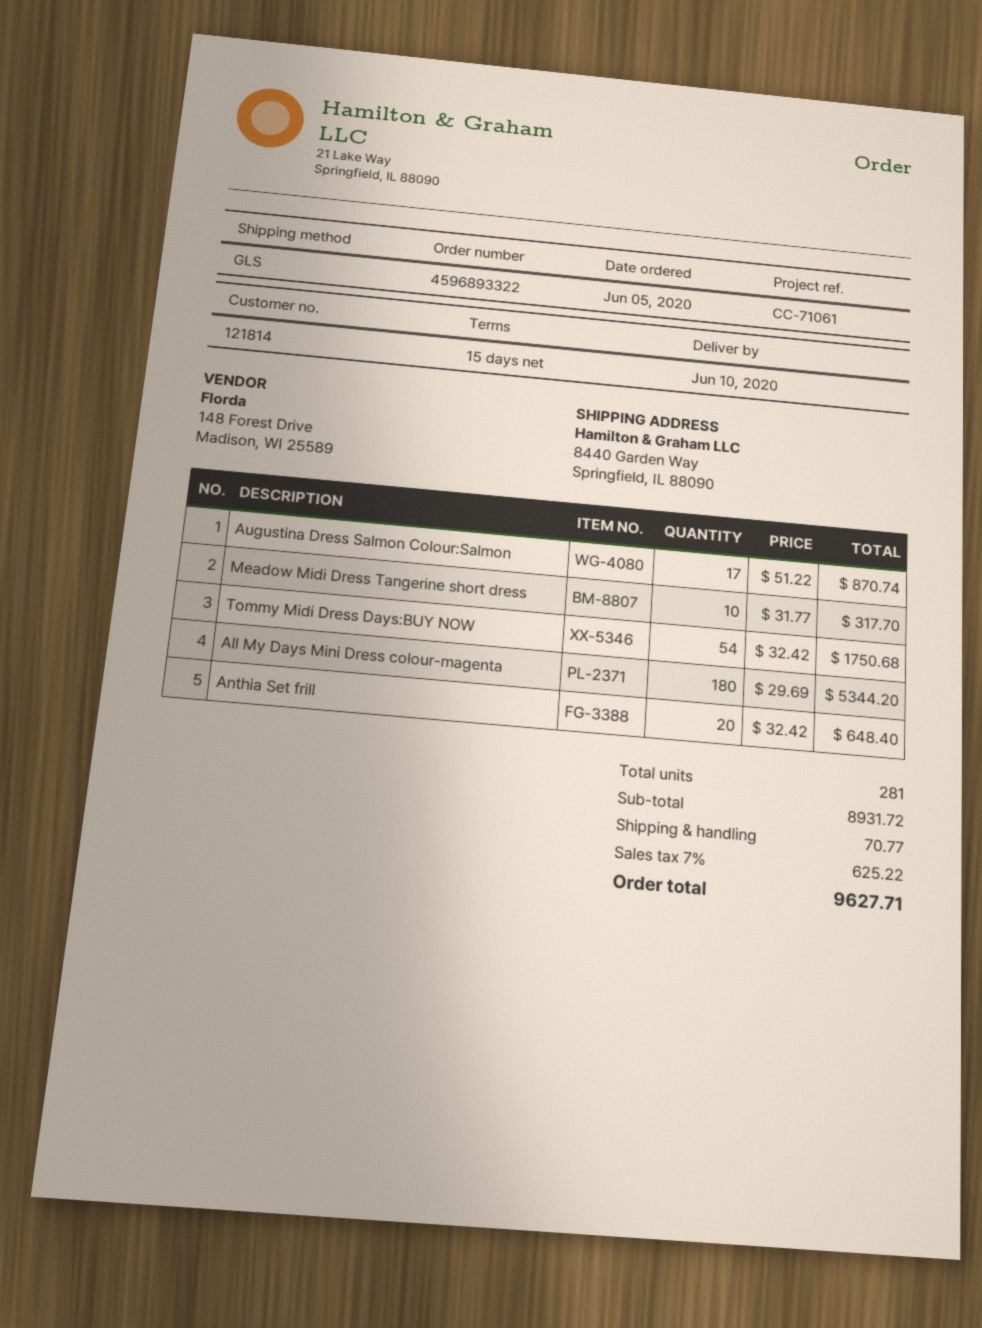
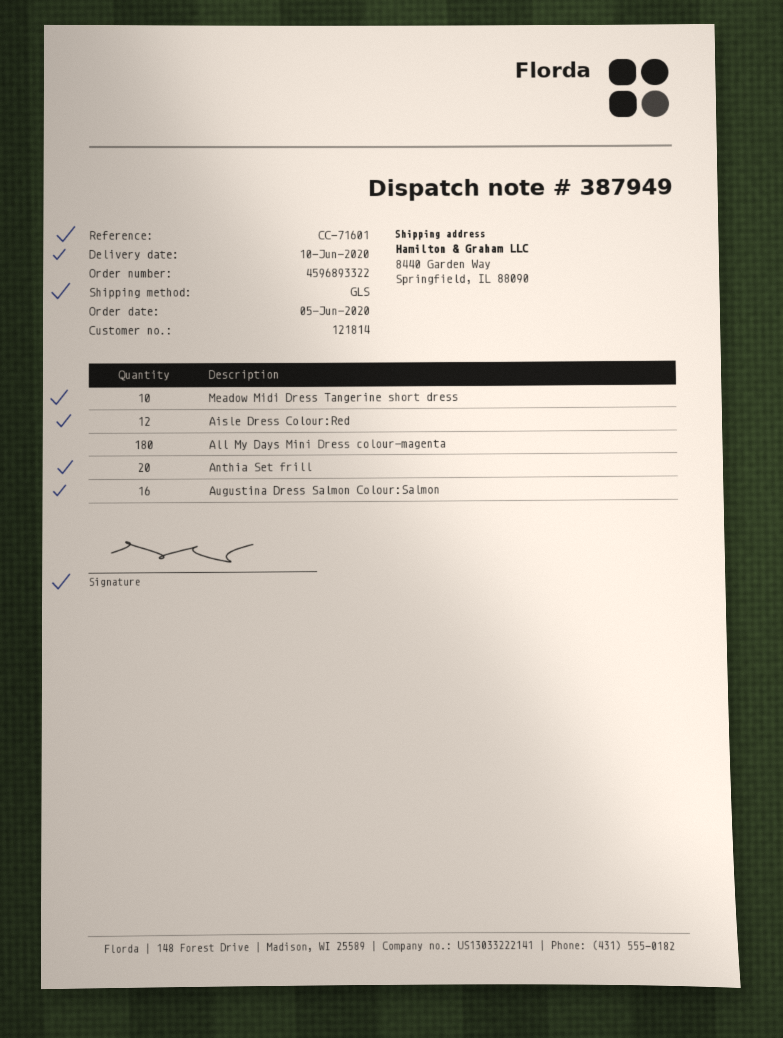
reference: CC-71061 -> CC-71601
Augustina Dress Salmon Colour:Salmon: 17 -> 16
Tommy Midi Dress Days:BUY NOW: 54 -> none
Aisle Dress Colour:Red: none -> 12

